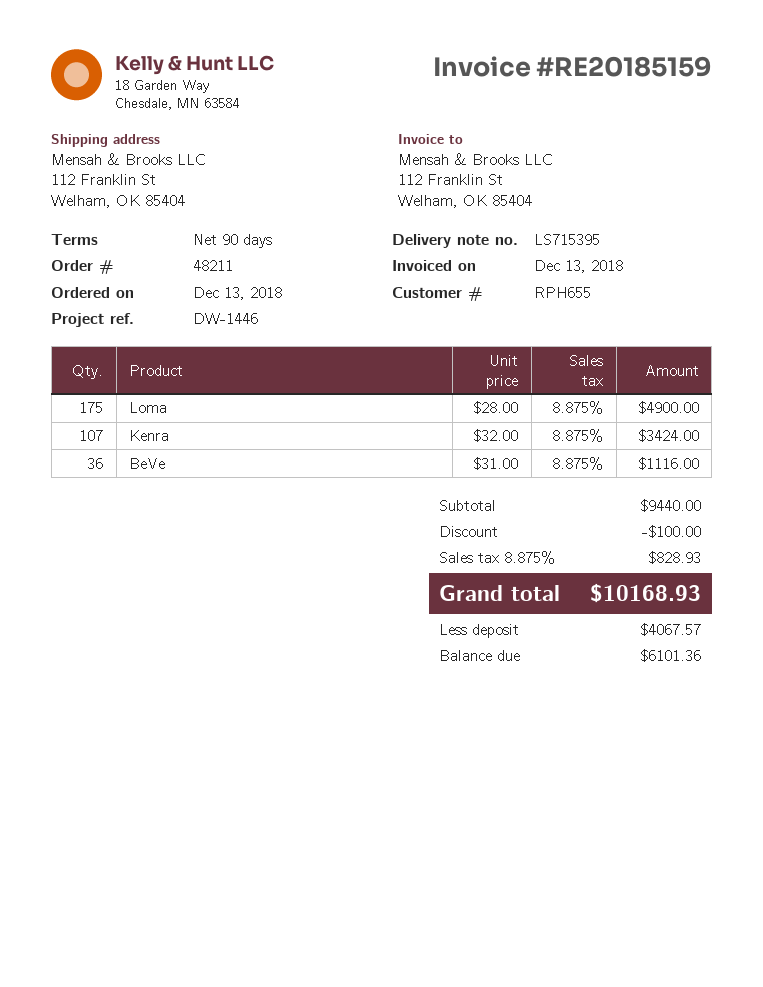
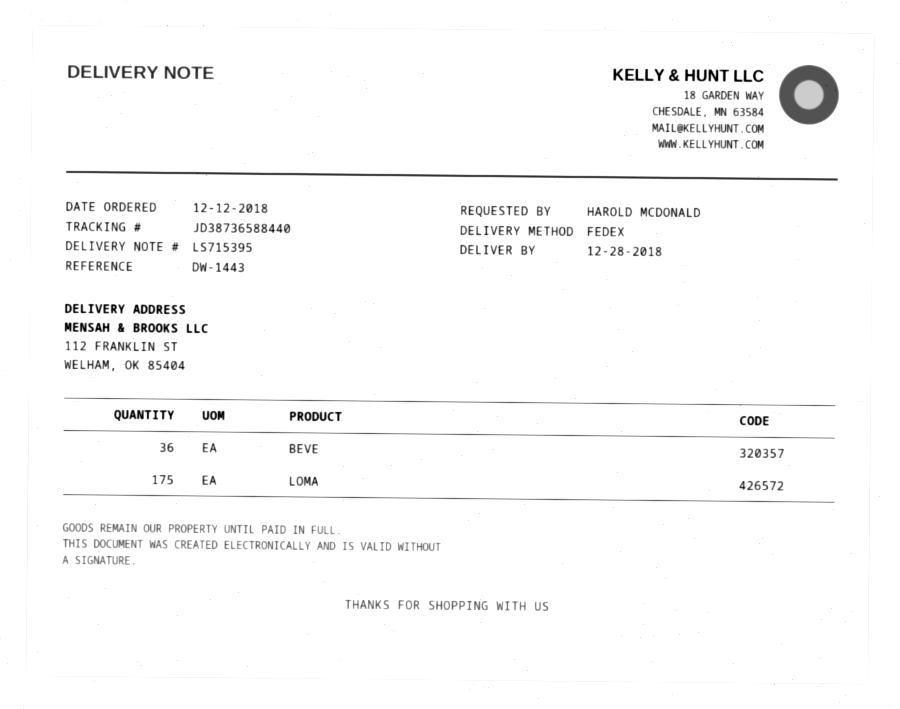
order date: 2018-12-13 -> 2018-12-12
reference: DW-1446 -> DW-1443
Kenra: 107 -> none

